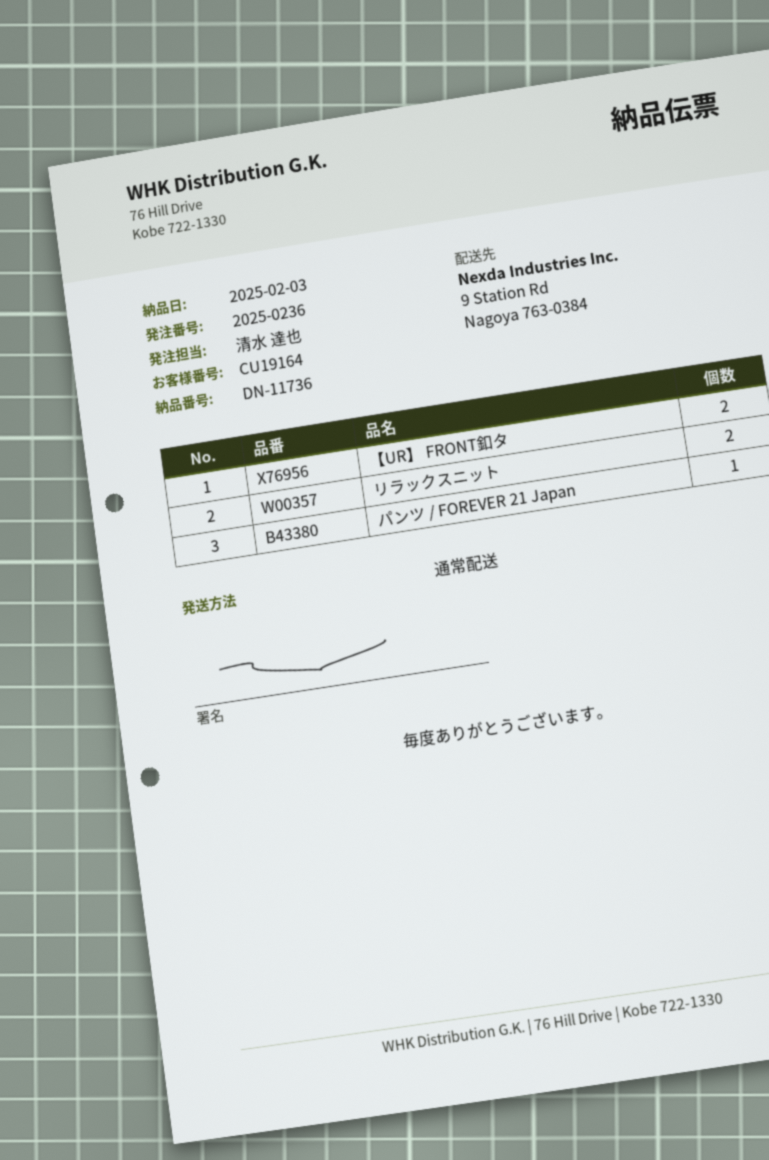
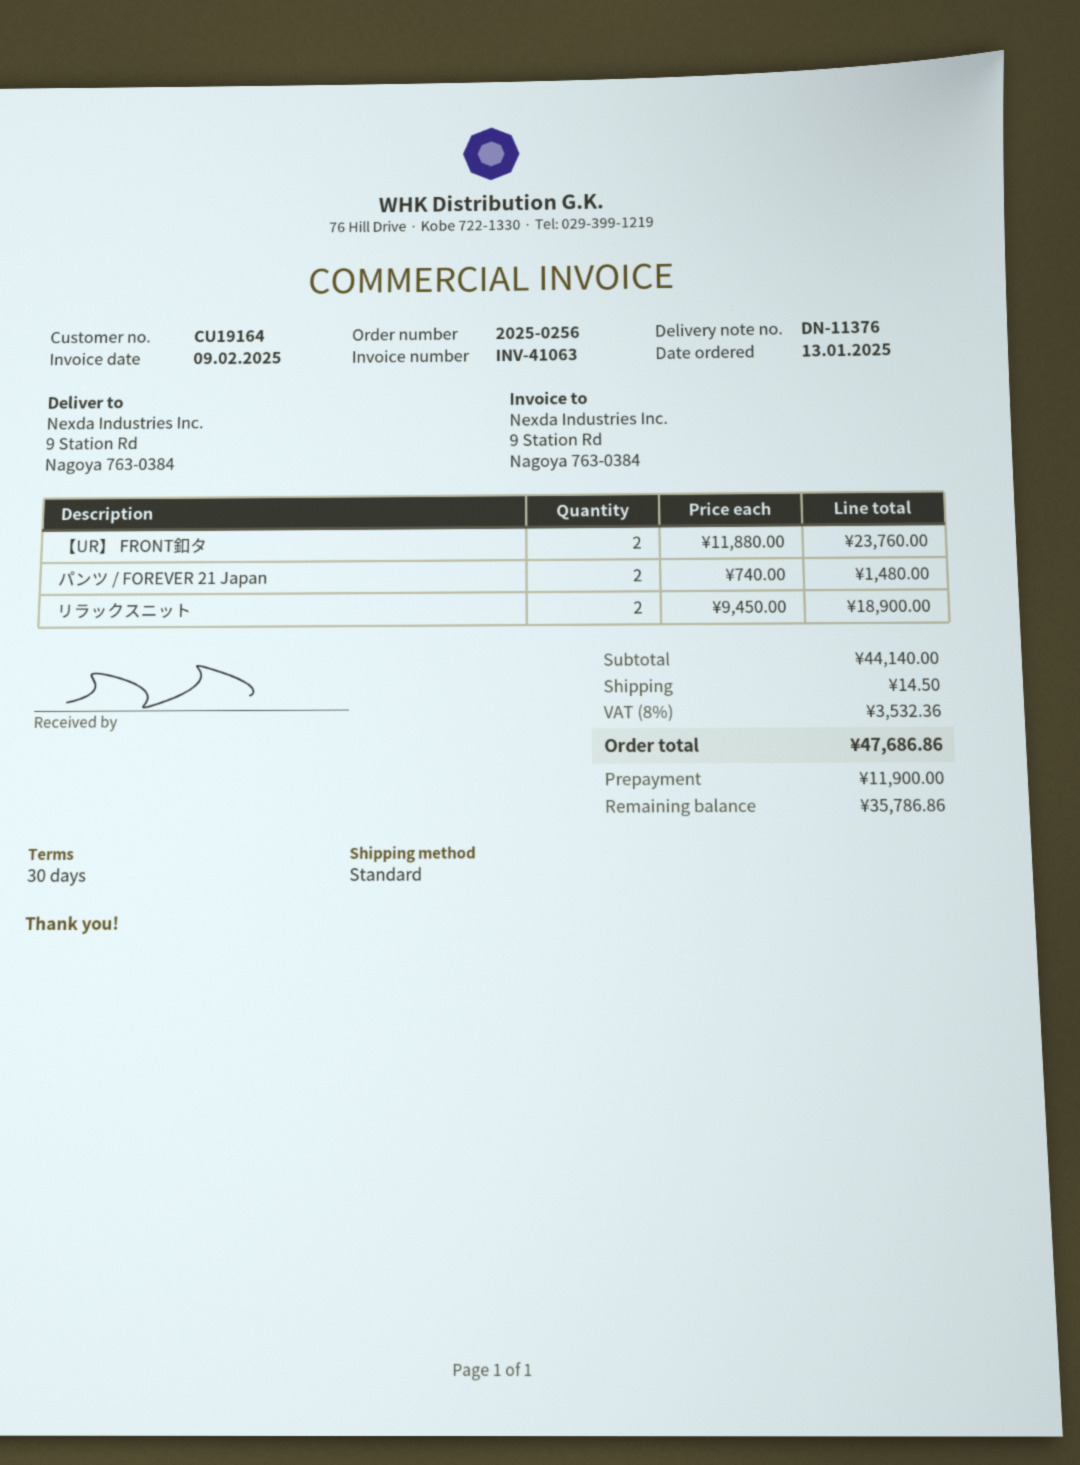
order number: 2025-0236 -> 2025-0256
delivery note number: DN-11736 -> DN-11376
パンツ / FOREVER 21 Japan: 1 -> 2

